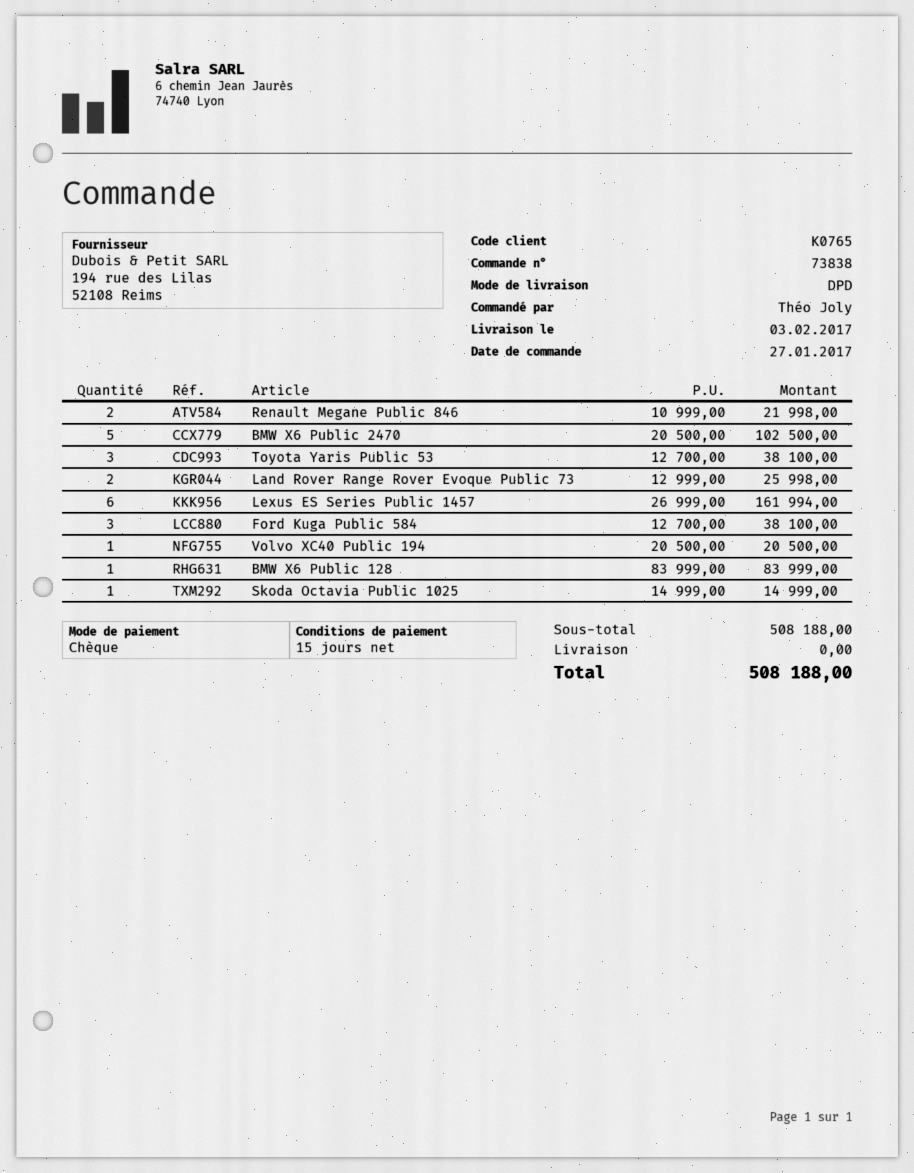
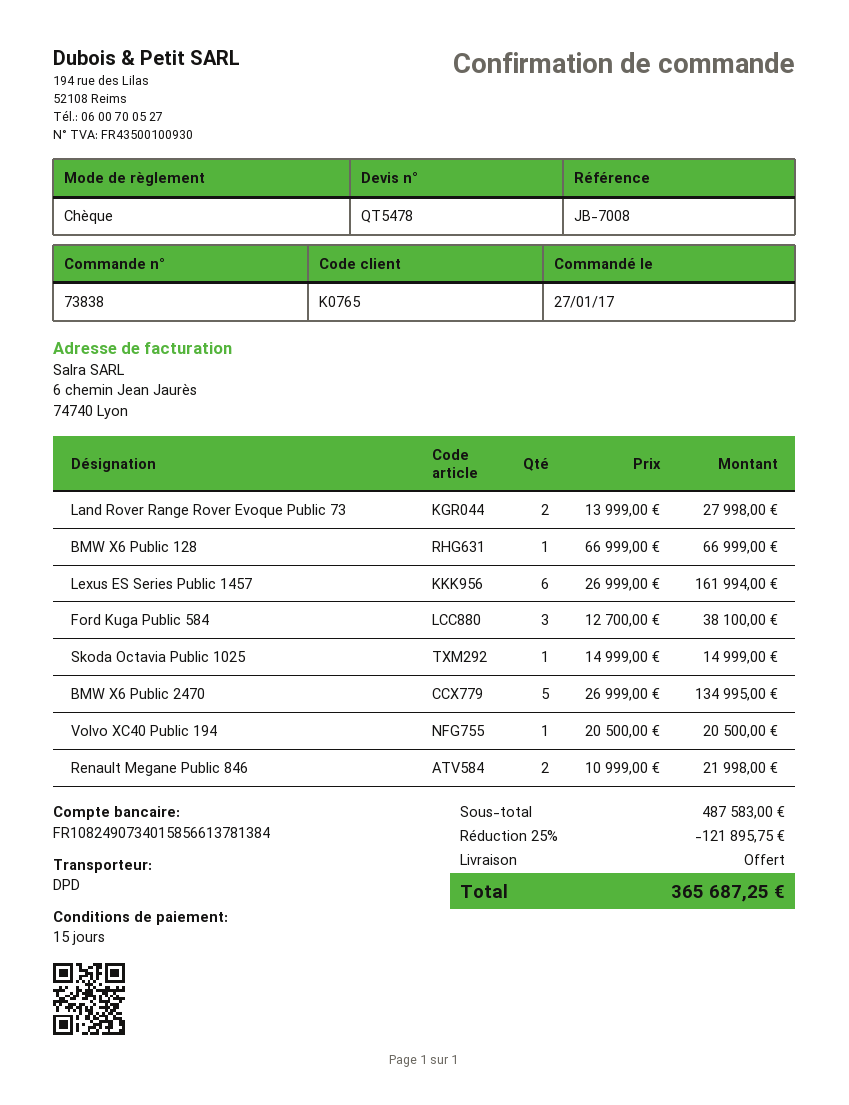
BMW X6 Public 2470: 5 x 20500.00 = 102500.00 -> 5 x 26999.00 = 134995.00
Toyota Yaris Public 53: 3 x 12700.00 = 38100.00 -> none
Land Rover Range Rover Evoque Public 73: 2 x 12999.00 = 25998.00 -> 2 x 13999.00 = 27998.00
BMW X6 Public 128: 1 x 83999.00 = 83999.00 -> 1 x 66999.00 = 66999.00
subtotal: 508188.00 -> 487583.00
discount: none -> 25% = 121895.75
total: 508188.00 -> 365687.25

